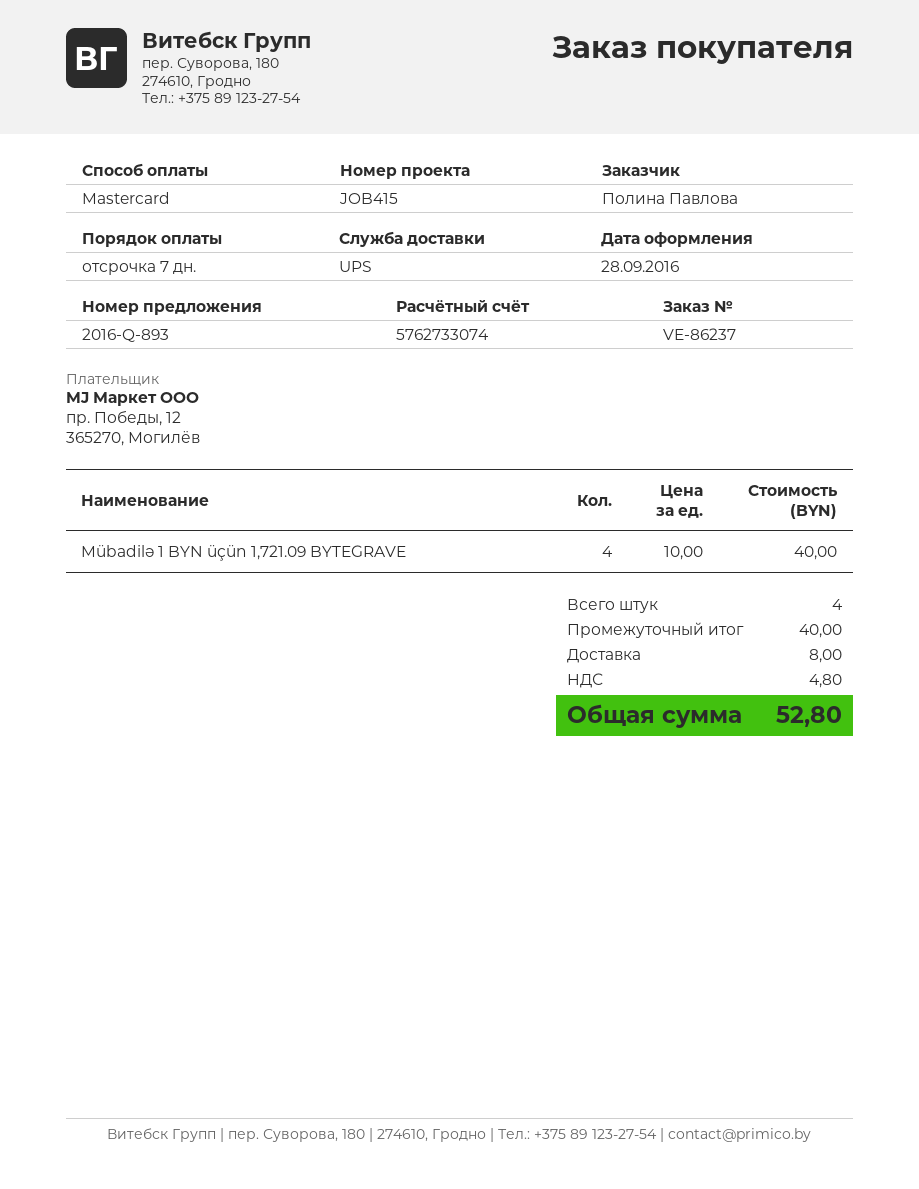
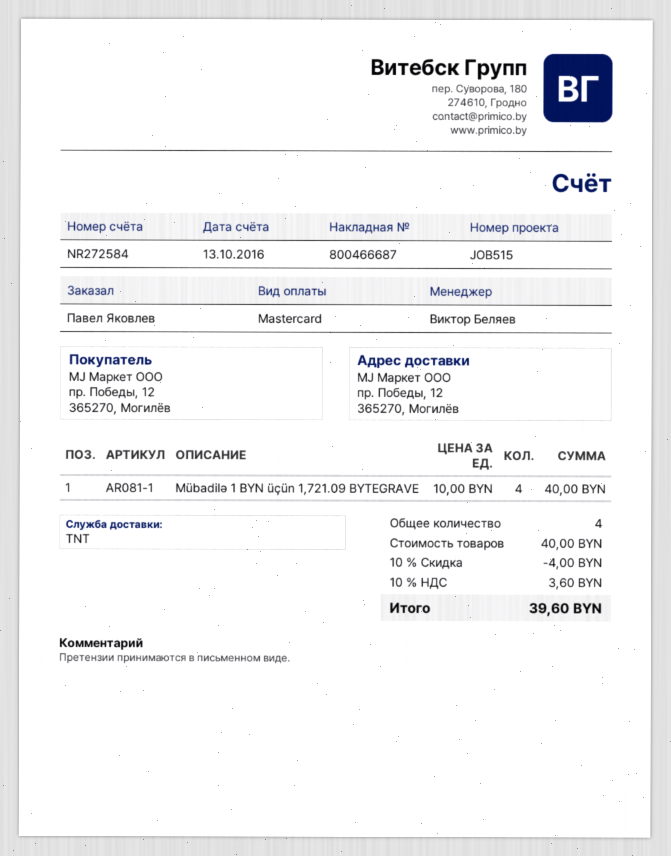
reference: JOB415 -> JOB515
ordered by: Полина Павлова -> Павел Яковлев
shipping method: UPS -> TNT
discount: none -> 10% = 4.00
shipping: 8.00 -> none
tax: 4.80 -> 3.60
total: 52.80 -> 39.60

